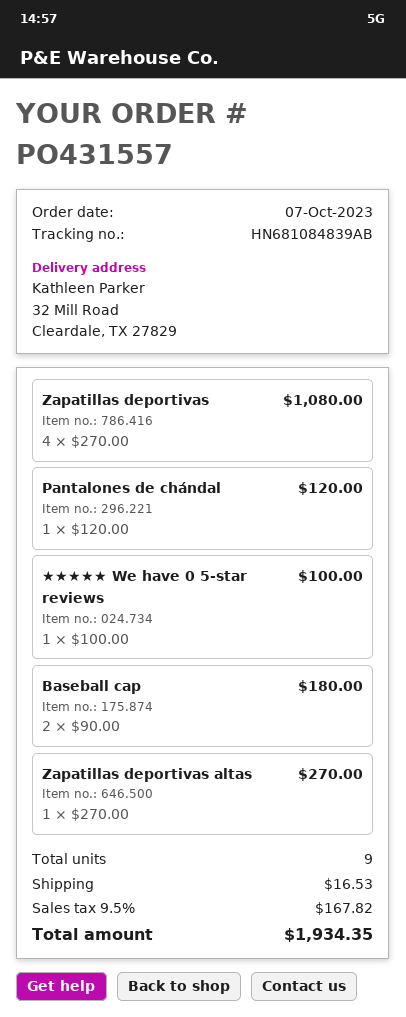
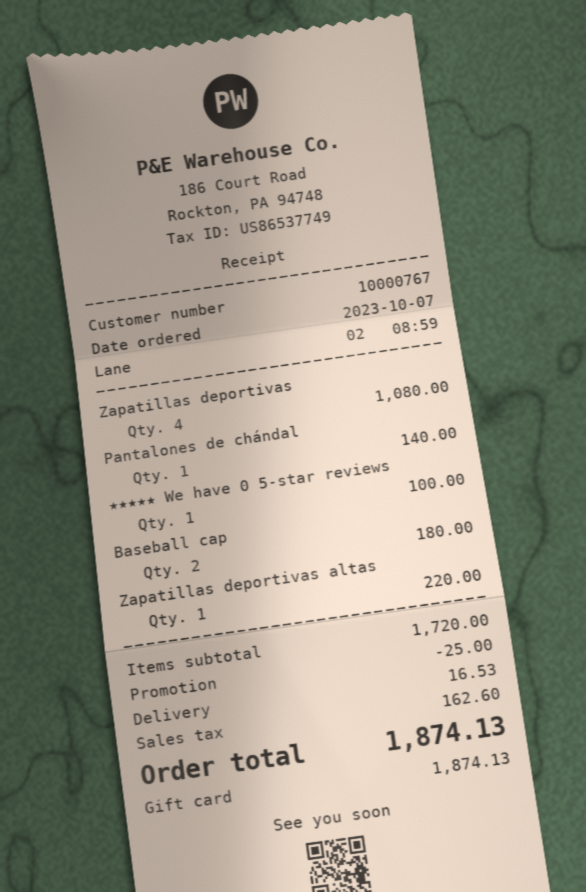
Pantalones de chándal: 1 for 120.00 -> 1 for 140.00
Zapatillas deportivas altas: 1 for 270.00 -> 1 for 220.00
discount: none -> 25.00
tax: 167.82 -> 162.60
total: 1934.35 -> 1874.13

